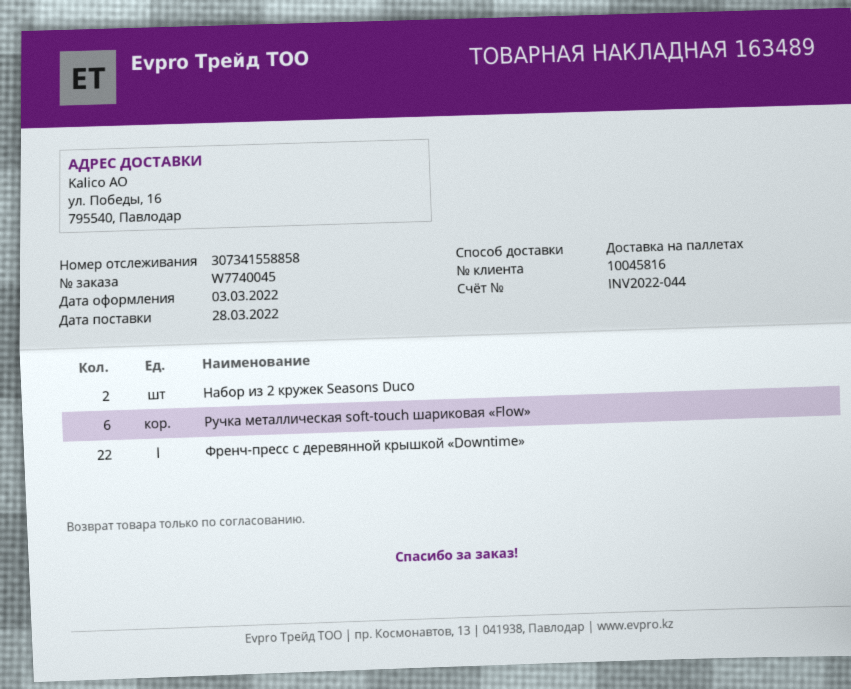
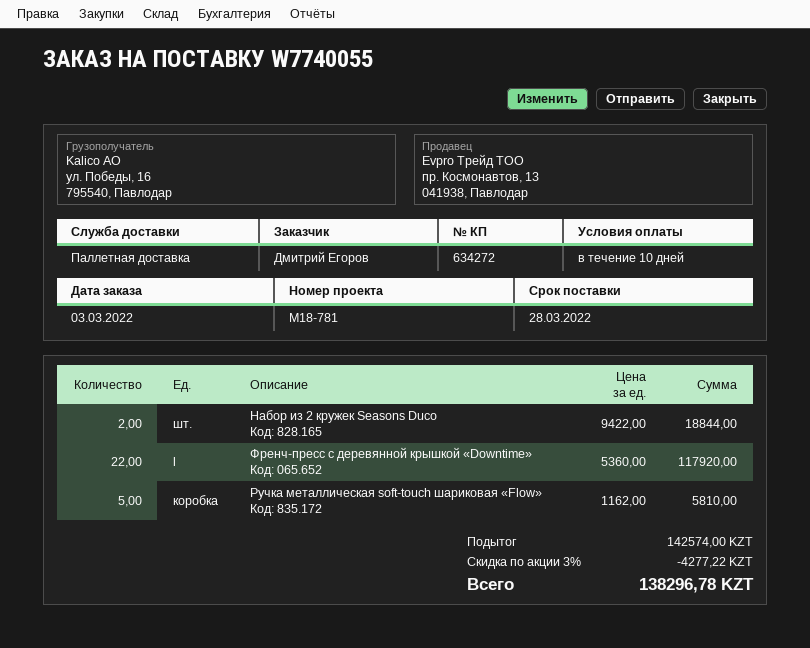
order number: W7740045 -> W7740055
Ручка металлическая soft-touch шариковая «Flow»: 6 -> 5

